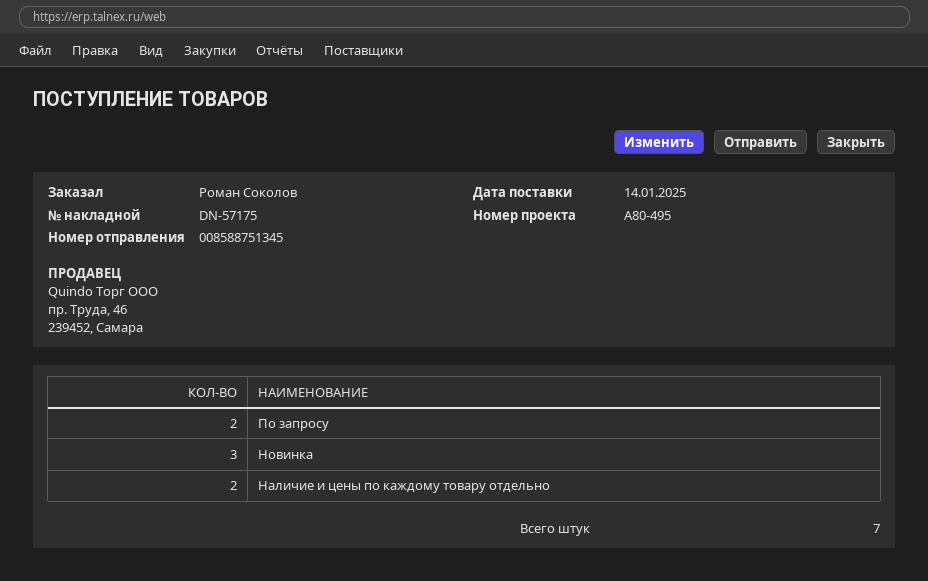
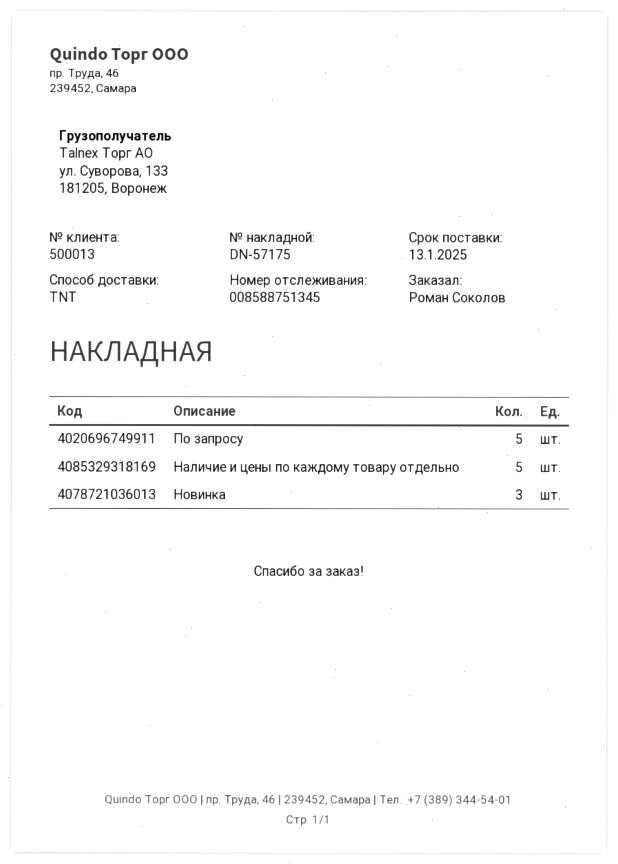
delivery date: 2025-01-14 -> 2025-01-13
По запросу: 2 -> 5
Наличие и цены по каждому товару отдельно: 2 -> 5

